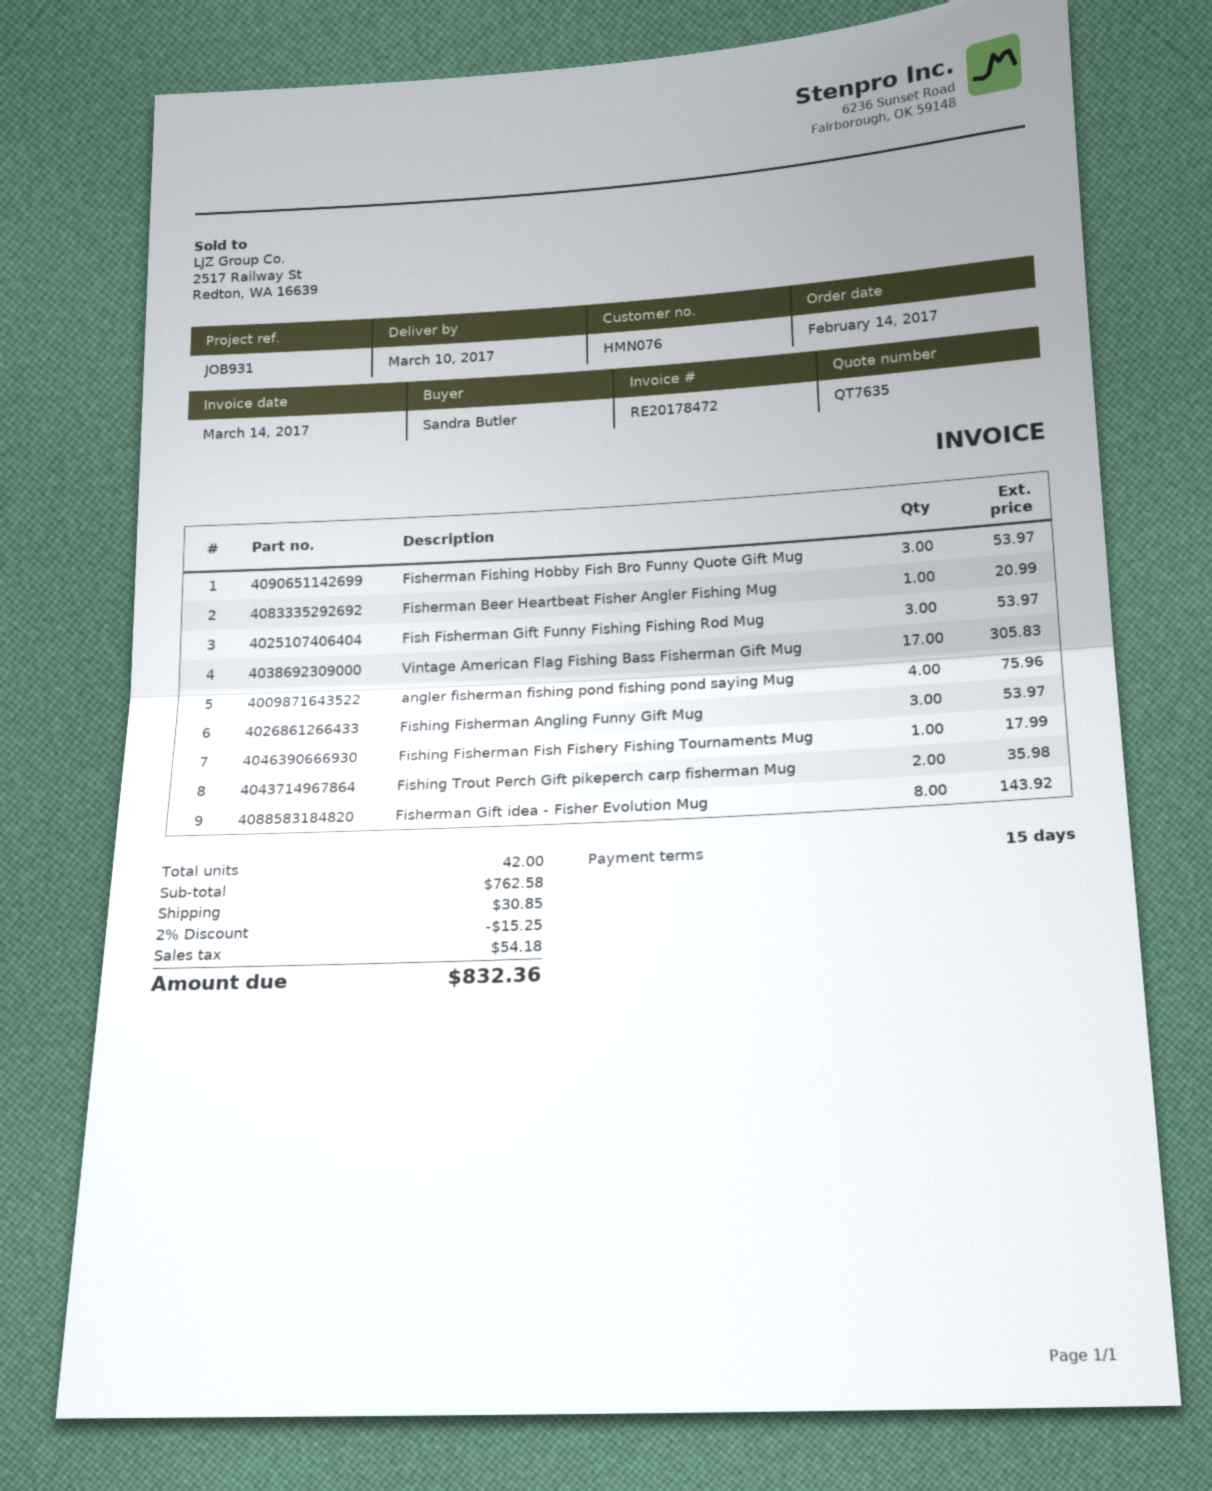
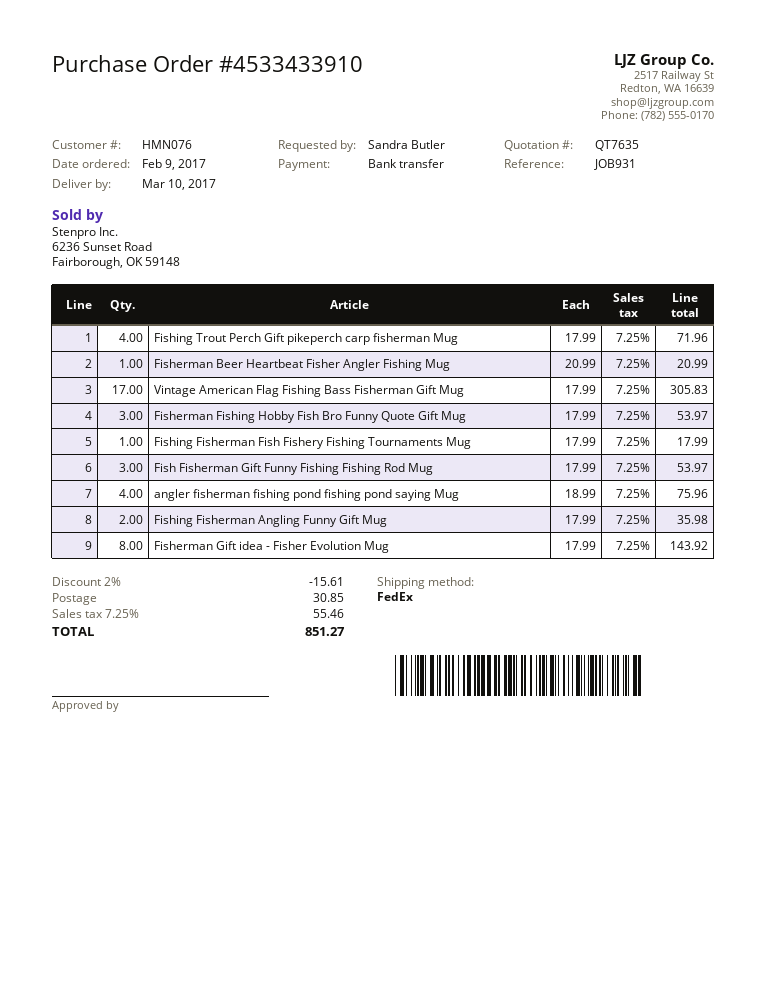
order date: 2017-02-14 -> 2017-02-09
Fishing Fisherman Angling Funny Gift Mug: 3 for 53.97 -> 2 for 35.98
Fishing Trout Perch Gift pikeperch carp fisherman Mug: 2 for 35.98 -> 4 for 71.96
discount: 2% = 15.25 -> 2% = 15.61
tax: 54.18 -> 55.46
total: 832.36 -> 851.27

